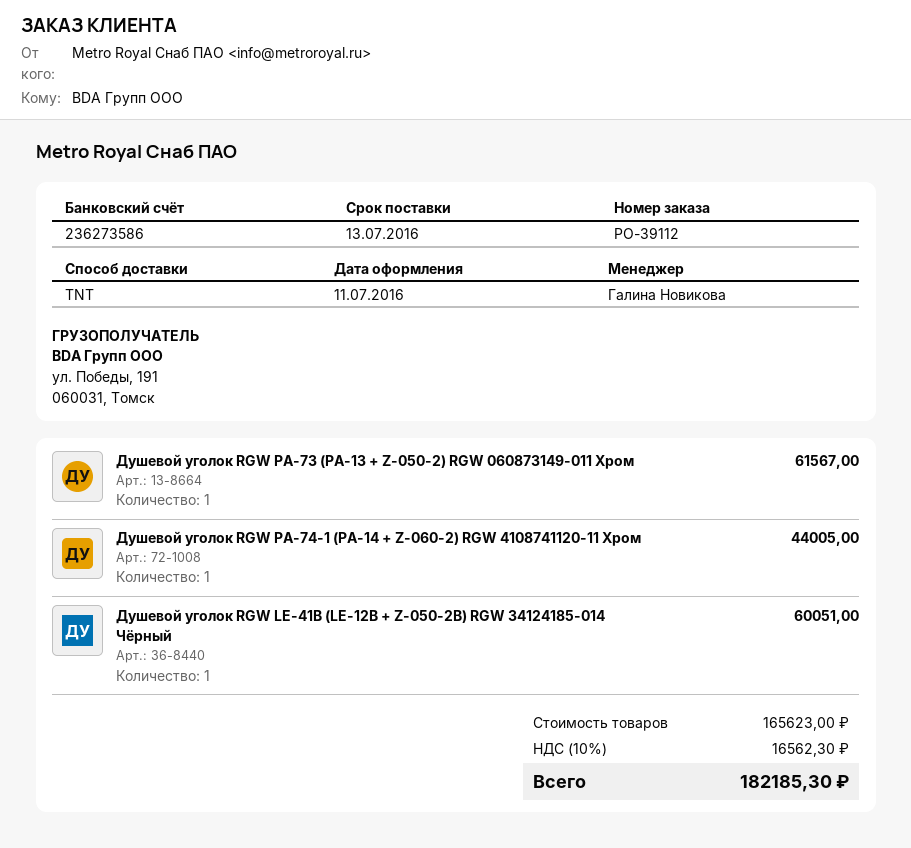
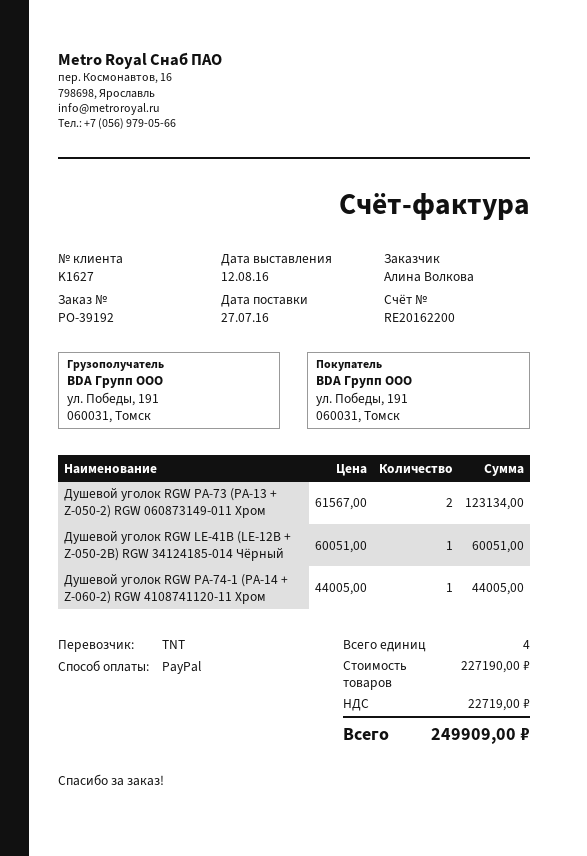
order number: PO-39112 -> PO-39192
delivery date: 2016-07-13 -> 2016-07-27
Душевой уголок RGW PA-73 (PA-13 + Z-050-2) RGW 060873149-011 Хром: 1 for 61567.00 -> 2 for 123134.00
subtotal: 165623.00 -> 227190.00
tax: 16562.30 -> 22719.00
total: 182185.30 -> 249909.00

